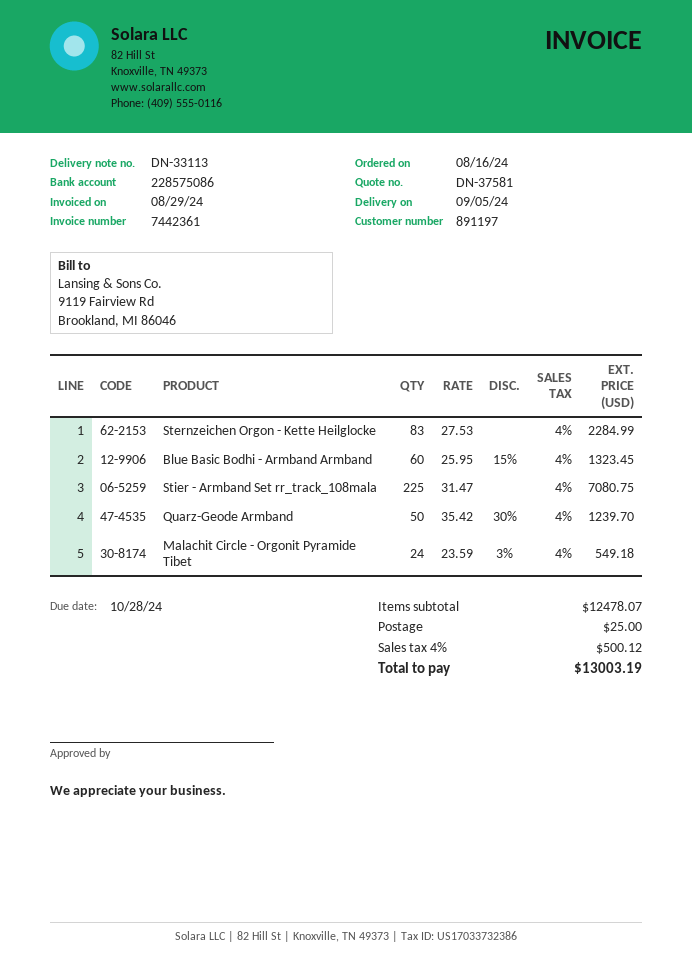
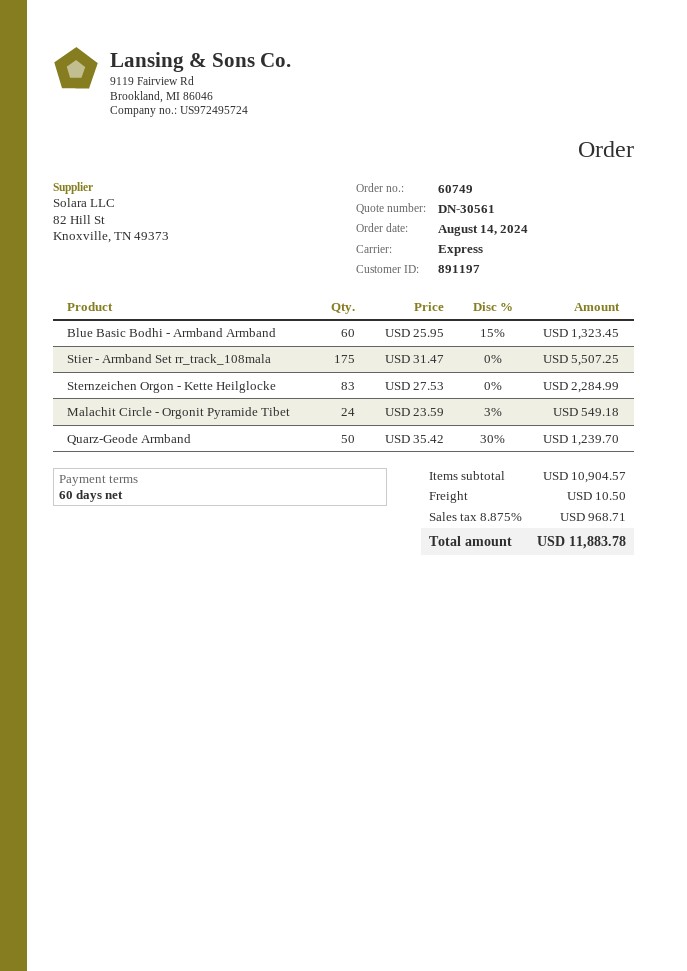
quote number: DN-37581 -> DN-30561
order date: 2024-08-16 -> 2024-08-14
Stier - Armband Set rr_track_108mala: 225 x 31.47 = 7080.75 -> 175 x 31.47 = 5507.25
subtotal: 12478.07 -> 10904.57
shipping: 25.00 -> 10.50
tax: 4% = 500.12 -> 8.875% = 968.71
total: 13003.19 -> 11883.78

